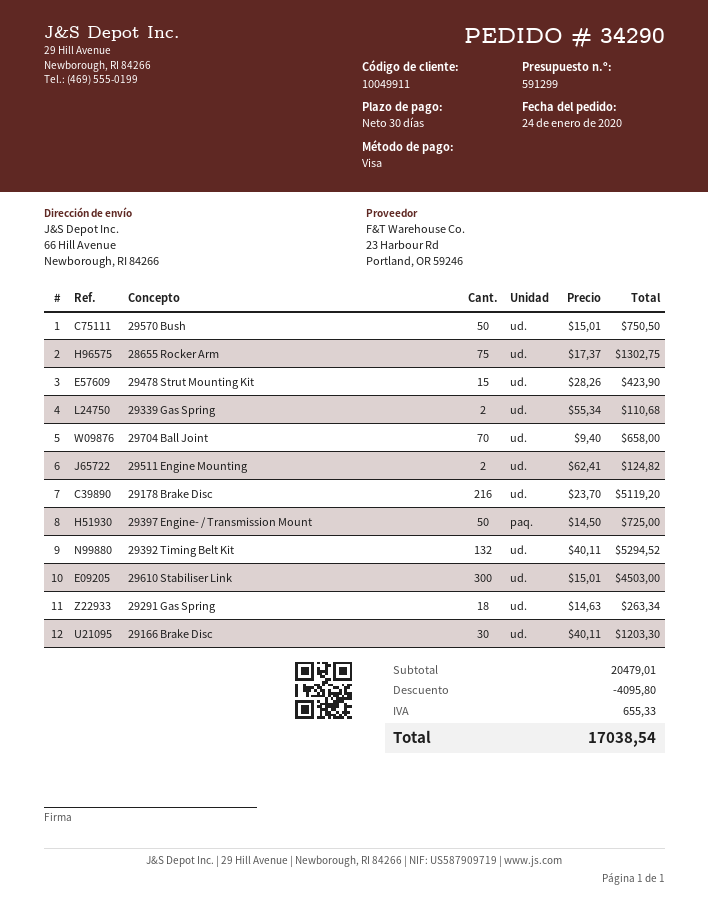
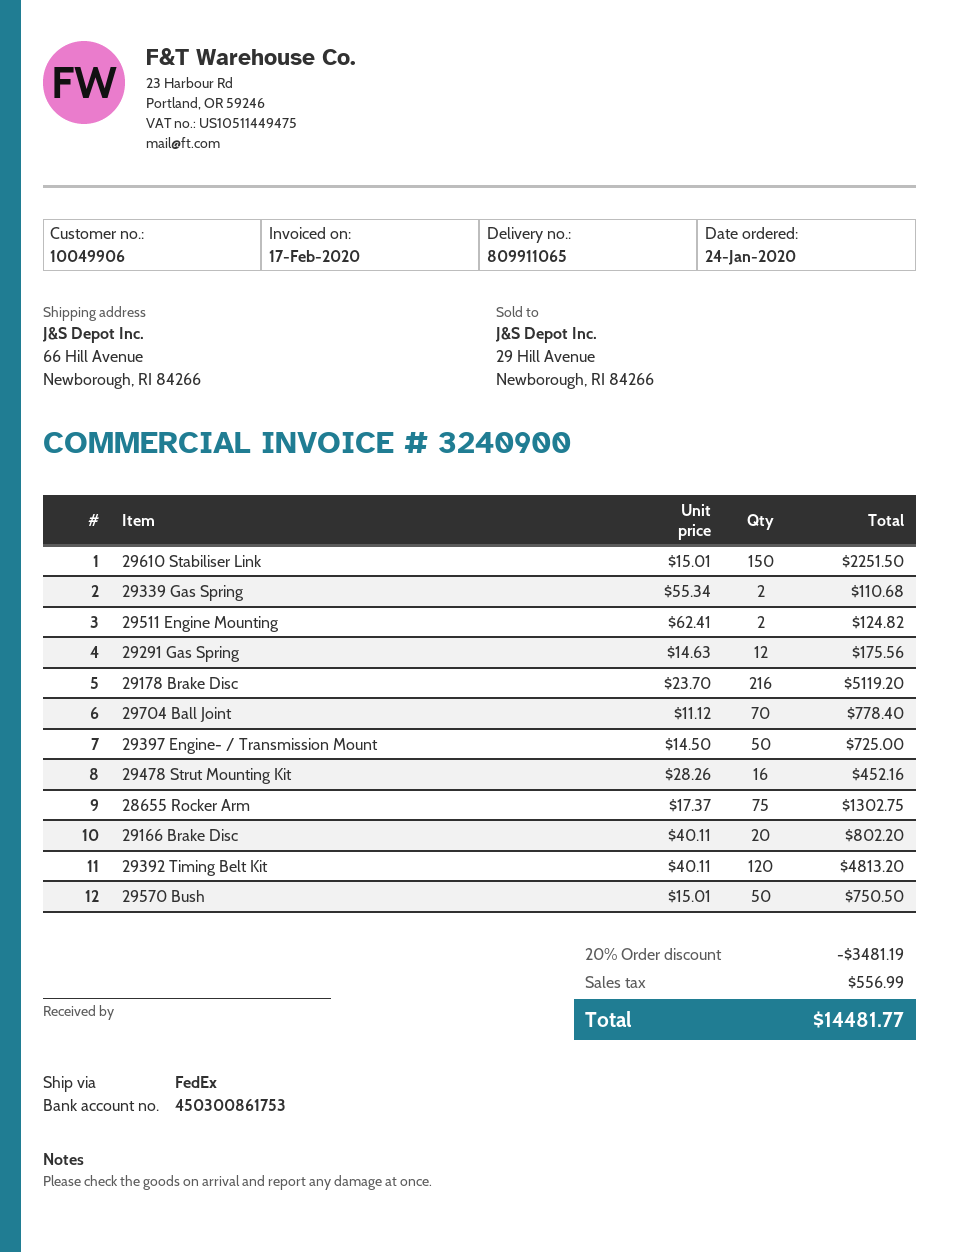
customer number: 10049911 -> 10049906
29478 Strut Mounting Kit: 15 x 28.26 = 423.90 -> 16 x 28.26 = 452.16
29704 Ball Joint: 70 x 9.40 = 658.00 -> 70 x 11.12 = 778.40
29392 Timing Belt Kit: 132 x 40.11 = 5294.52 -> 120 x 40.11 = 4813.20
29610 Stabiliser Link: 300 x 15.01 = 4503.00 -> 150 x 15.01 = 2251.50
29291 Gas Spring: 18 x 14.63 = 263.34 -> 12 x 14.63 = 175.56
29166 Brake Disc: 30 x 40.11 = 1203.30 -> 20 x 40.11 = 802.20
discount: 4095.80 -> 3481.19
tax: 655.33 -> 556.99
total: 17038.54 -> 14481.77

